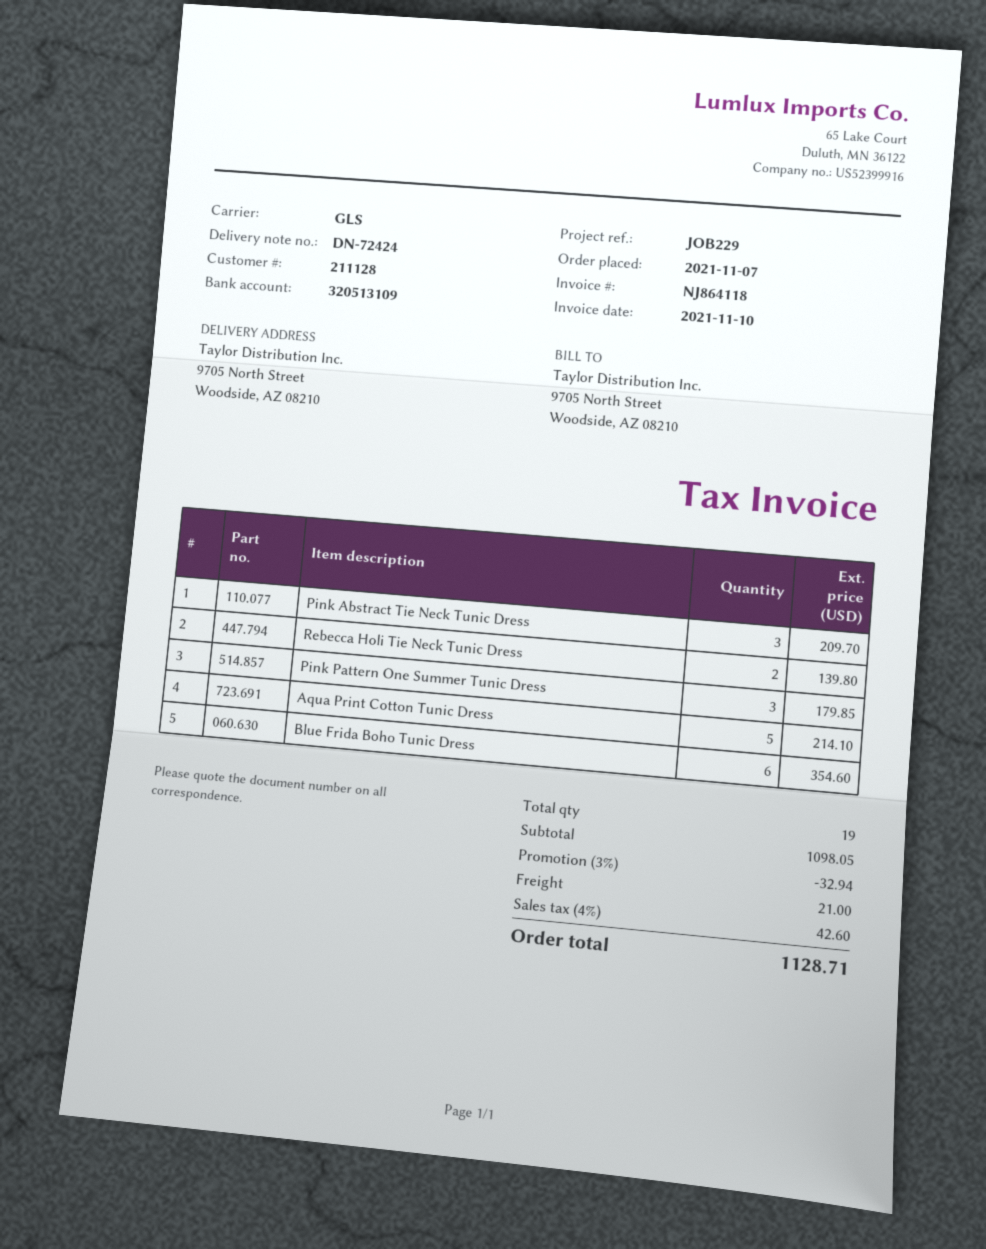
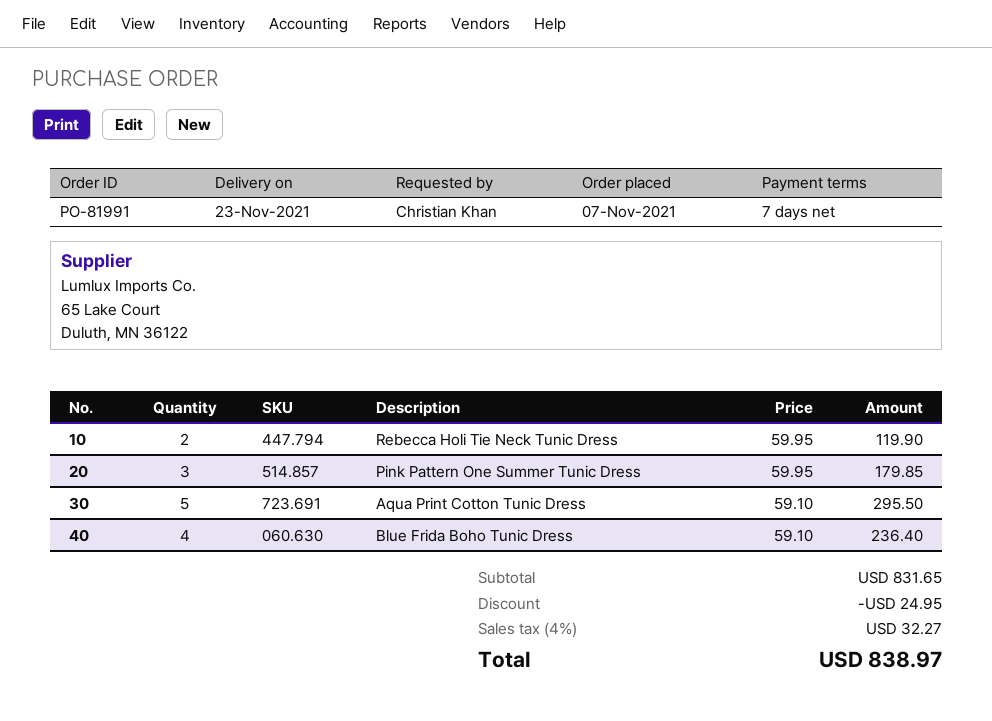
Pink Abstract Tie Neck Tunic Dress: 3 for 209.70 -> none
Rebecca Holi Tie Neck Tunic Dress: 2 for 139.80 -> 2 for 119.90
Aqua Print Cotton Tunic Dress: 5 for 214.10 -> 5 for 295.50
Blue Frida Boho Tunic Dress: 6 for 354.60 -> 4 for 236.40
subtotal: 1098.05 -> 831.65
discount: 32.94 -> 24.95
shipping: 21.00 -> none
tax: 4% = 42.60 -> 4% = 32.27
total: 1128.71 -> 838.97

